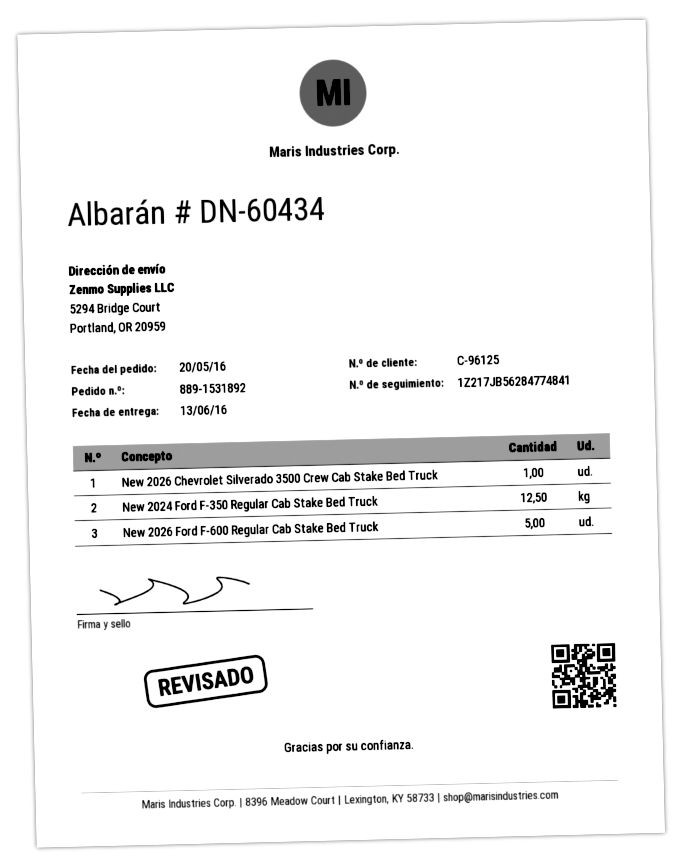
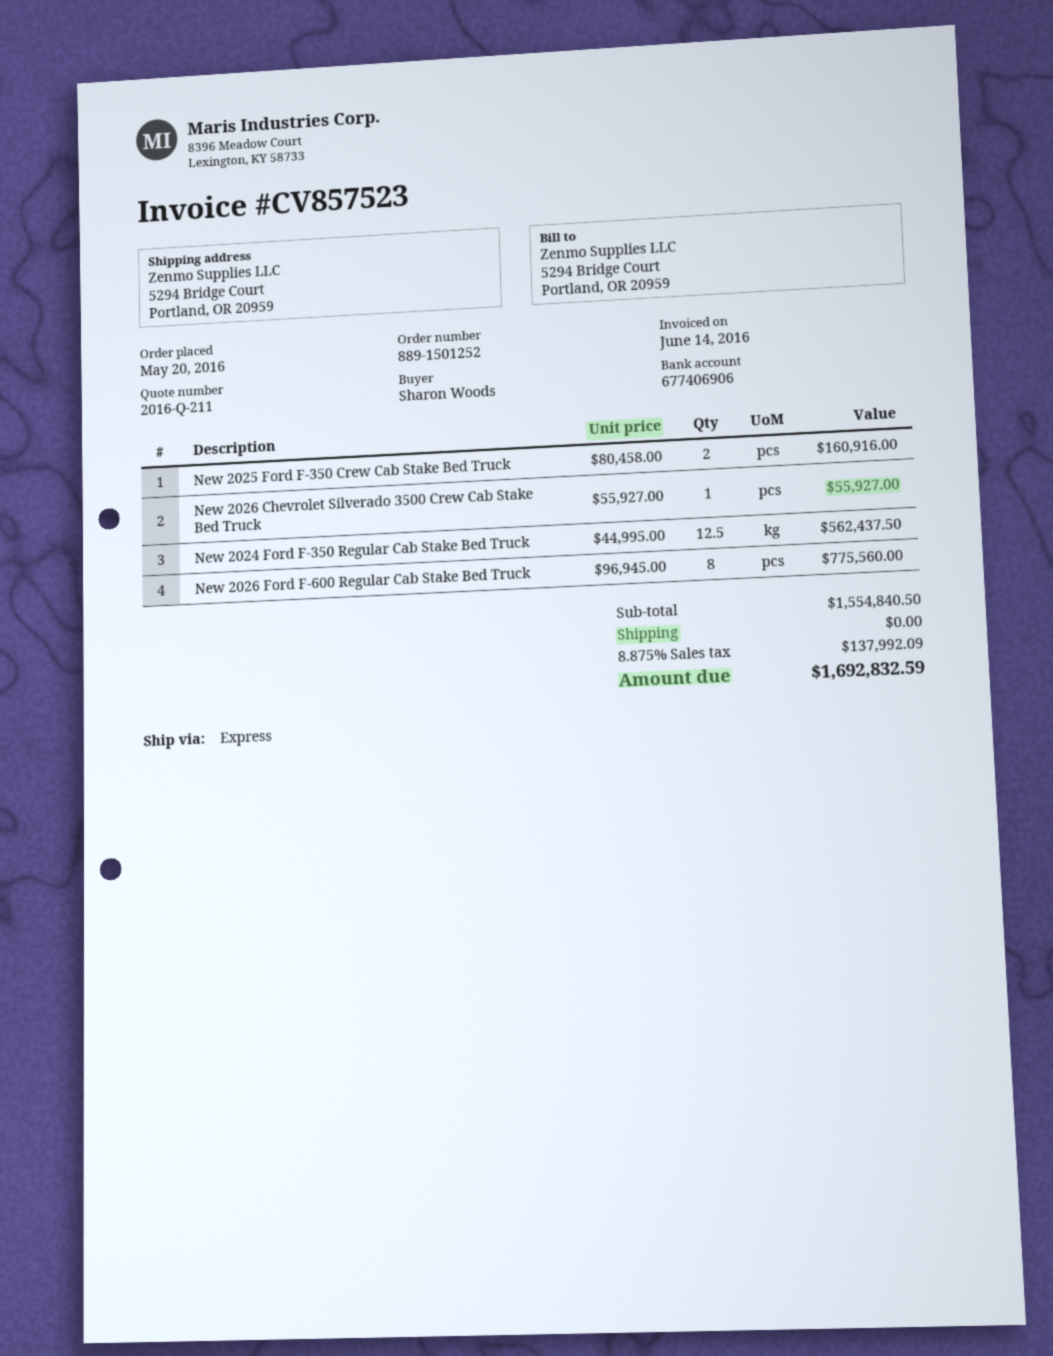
order number: 889-1531892 -> 889-1501252
New 2026 Ford F-600 Regular Cab Stake Bed Truck: 5 -> 8
New 2025 Ford F-350 Crew Cab Stake Bed Truck: none -> 2

